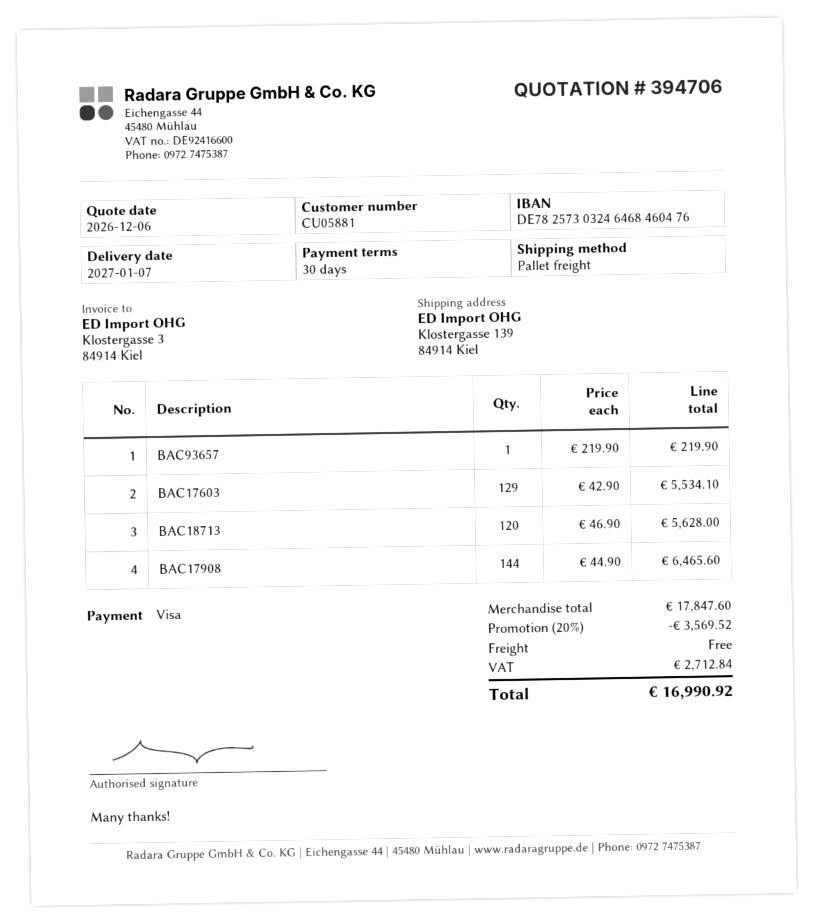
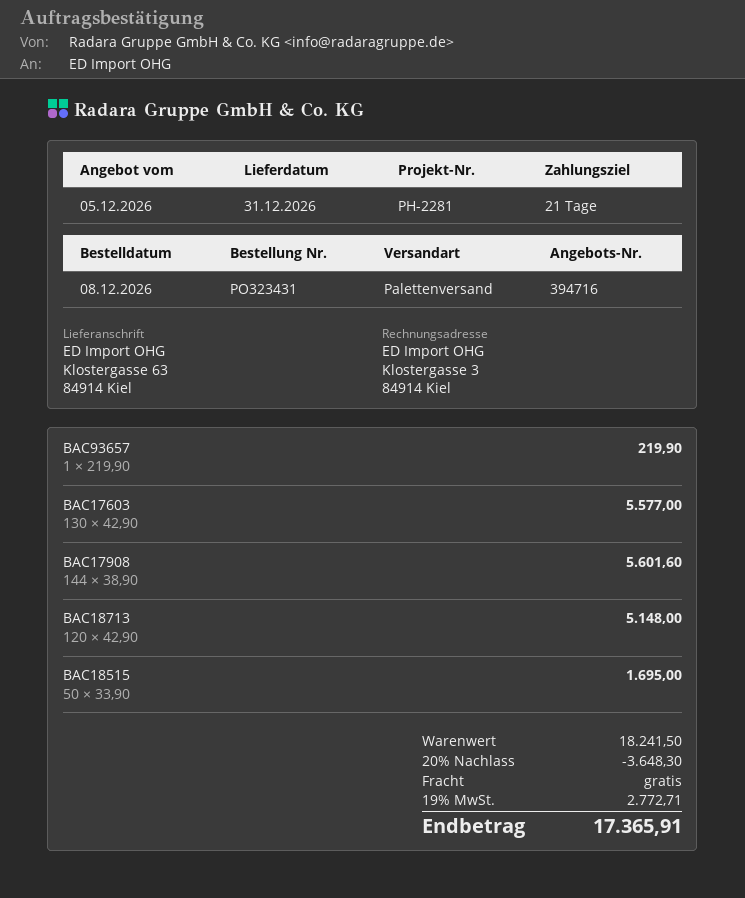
quote number: 394706 -> 394716
quote date: 2026-12-06 -> 2026-12-05
delivery date: 2027-01-07 -> 2026-12-31
payment terms: 30 days -> 21 days
ship to: Klostergasse 139, 84914 Kiel -> Klostergasse 63, 84914 Kiel
BAC17603: 129 x 42.90 = 5534.10 -> 130 x 42.90 = 5577.00
BAC18713: 120 x 46.90 = 5628.00 -> 120 x 42.90 = 5148.00
BAC17908: 144 x 44.90 = 6465.60 -> 144 x 38.90 = 5601.60
BAC18515: none -> 50 x 33.90 = 1695.00
subtotal: 17847.60 -> 18241.50
discount: 20% = 3569.52 -> 20% = 3648.30
tax: 2712.84 -> 2772.71
total: 16990.92 -> 17365.91

